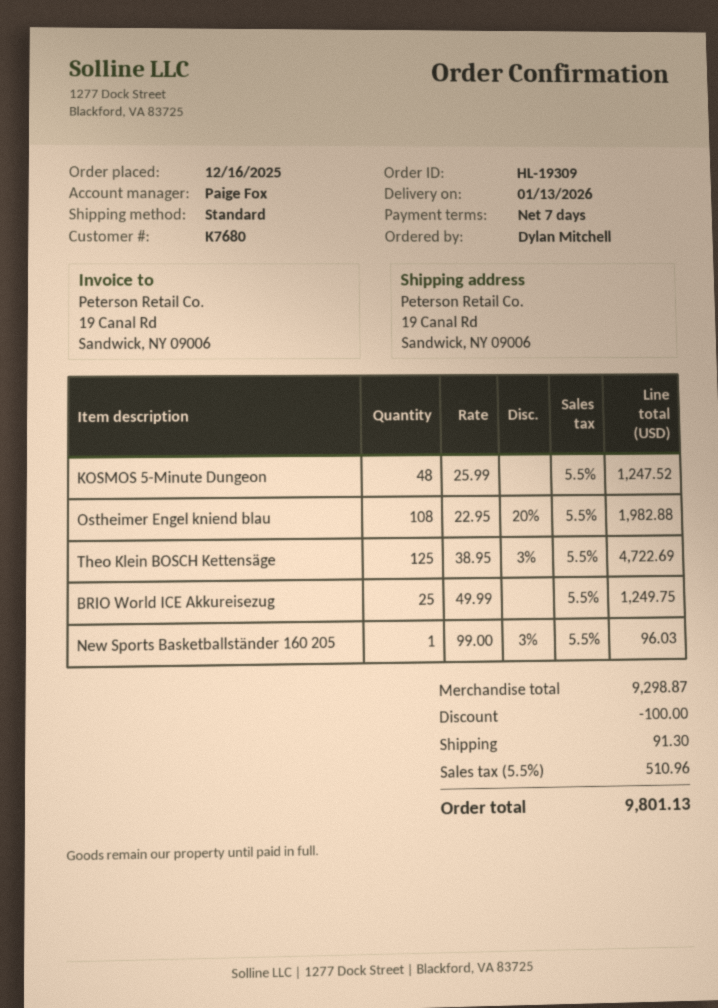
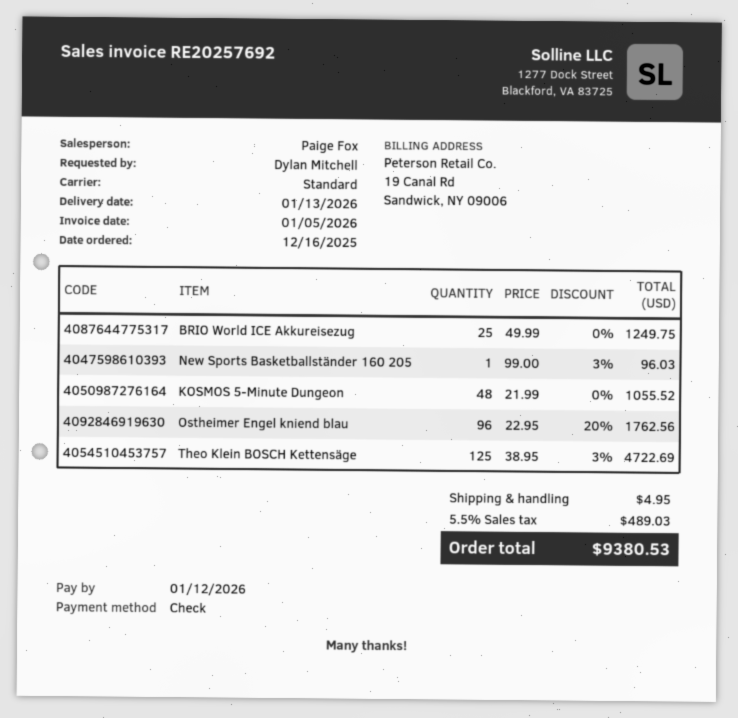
KOSMOS 5-Minute Dungeon: 48 x 25.99 = 1247.52 -> 48 x 21.99 = 1055.52
Ostheimer Engel kniend blau: 108 x 22.95 - 20% = 1982.88 -> 96 x 22.95 - 20% = 1762.56
discount: 100.00 -> none
shipping: 91.30 -> 4.95
tax: 5.5% = 510.96 -> 5.5% = 489.03
total: 9801.13 -> 9380.53

